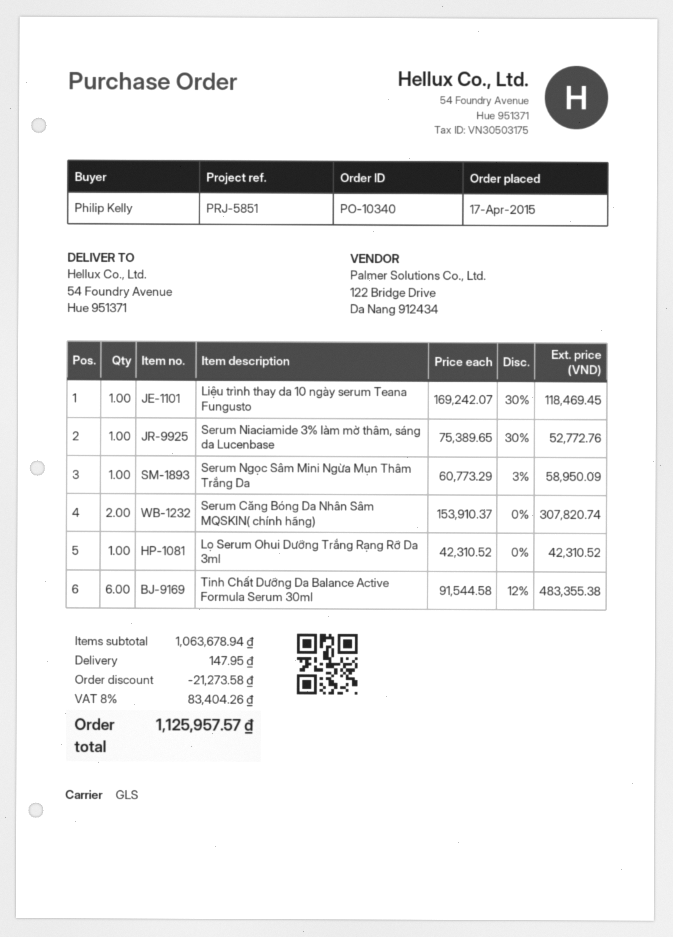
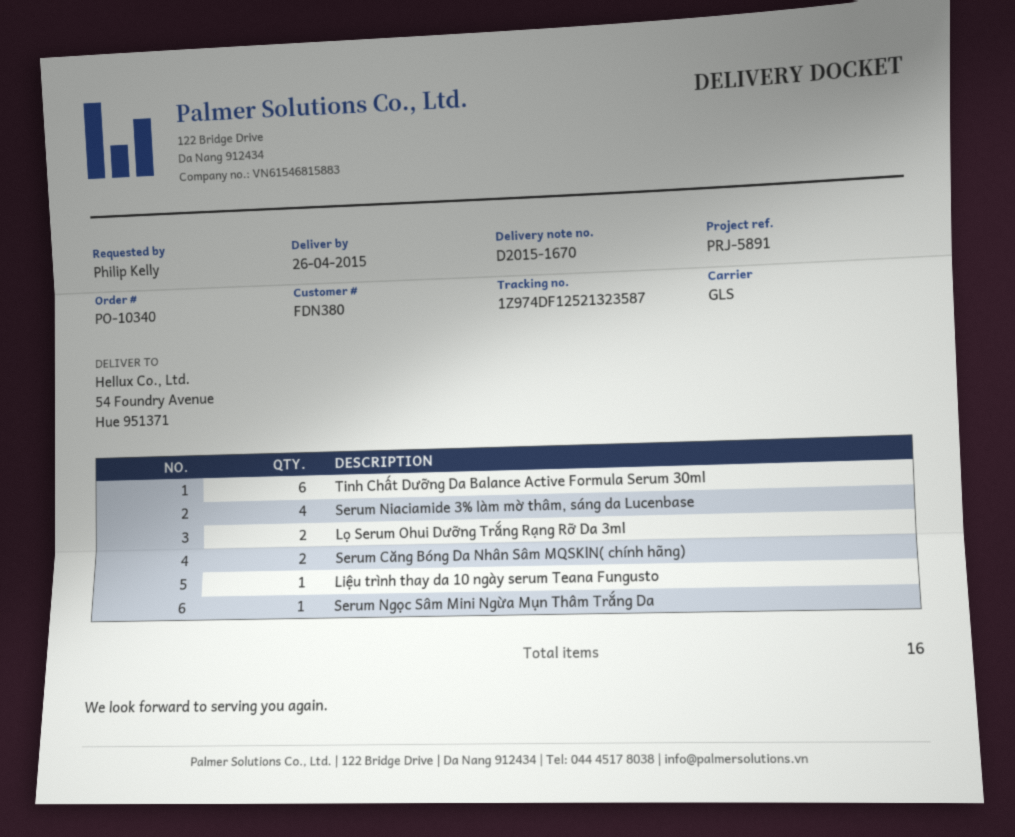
reference: PRJ-5851 -> PRJ-5891
Serum Niaciamide 3% làm mờ thâm, sáng da Lucenbase: 1 -> 4
Lọ Serum Ohui Dưỡng Trắng Rạng Rỡ Da 3ml: 1 -> 2

